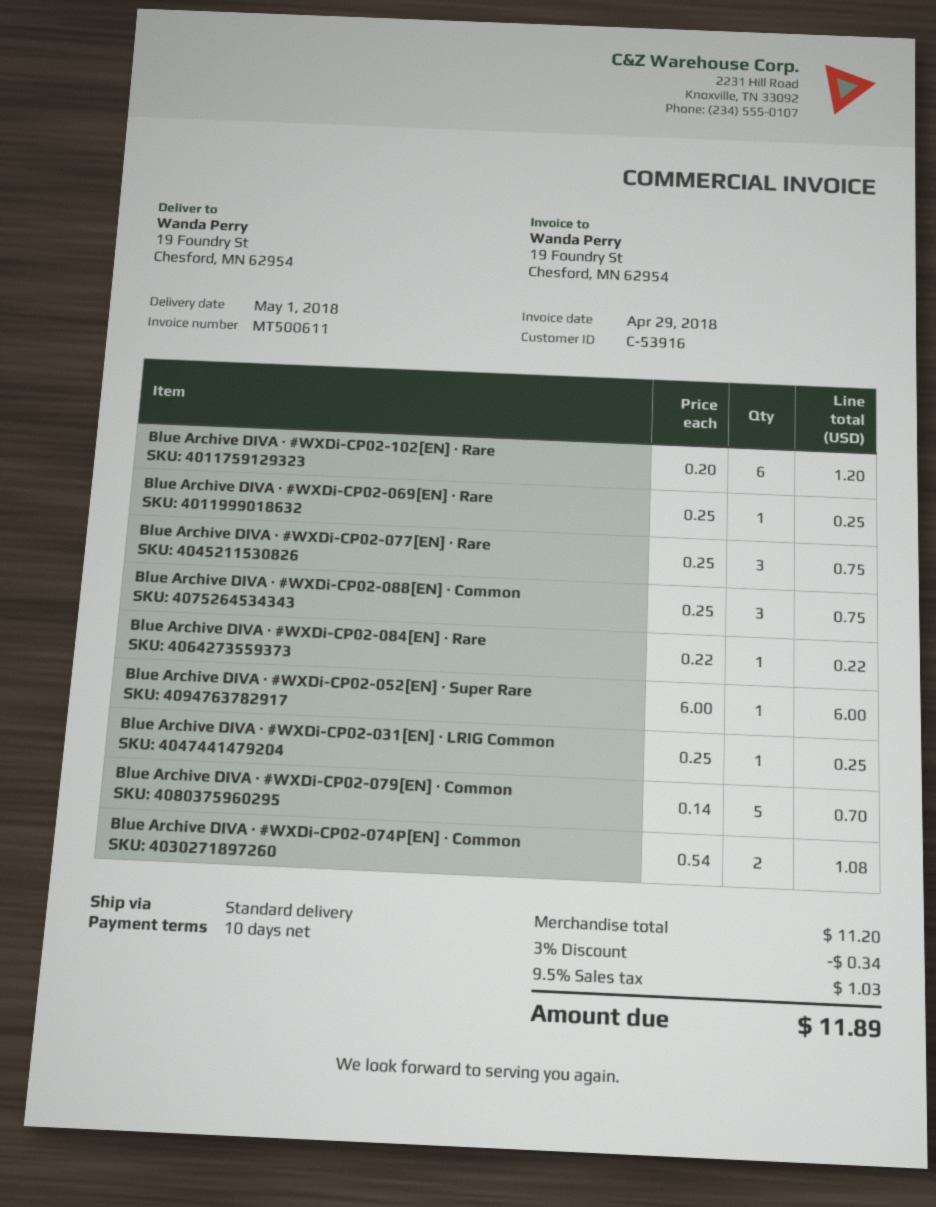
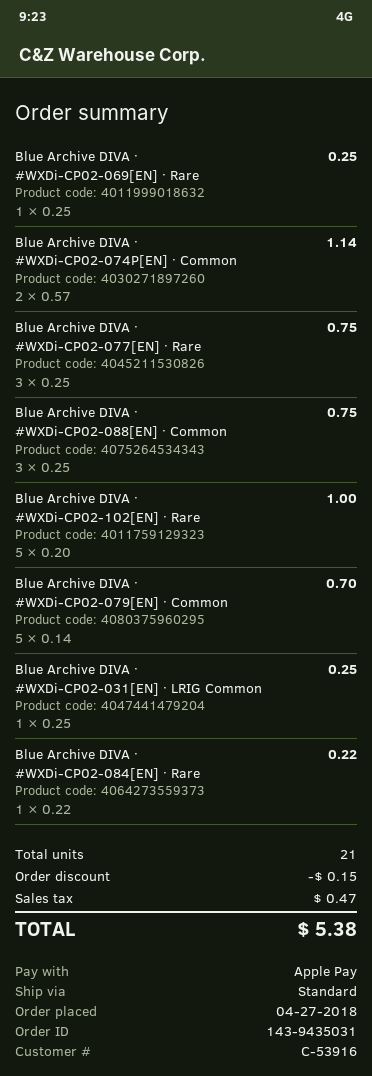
Blue Archive DIVA · #WXDi-CP02-102[EN] · Rare: 6 x 0.20 = 1.20 -> 5 x 0.20 = 1.00
Blue Archive DIVA · #WXDi-CP02-052[EN] · Super Rare: 1 x 6.00 = 6.00 -> none
Blue Archive DIVA · #WXDi-CP02-074P[EN] · Common: 2 x 0.54 = 1.08 -> 2 x 0.57 = 1.14
discount: 0.34 -> 0.15
tax: 1.03 -> 0.47
total: 11.89 -> 5.38

